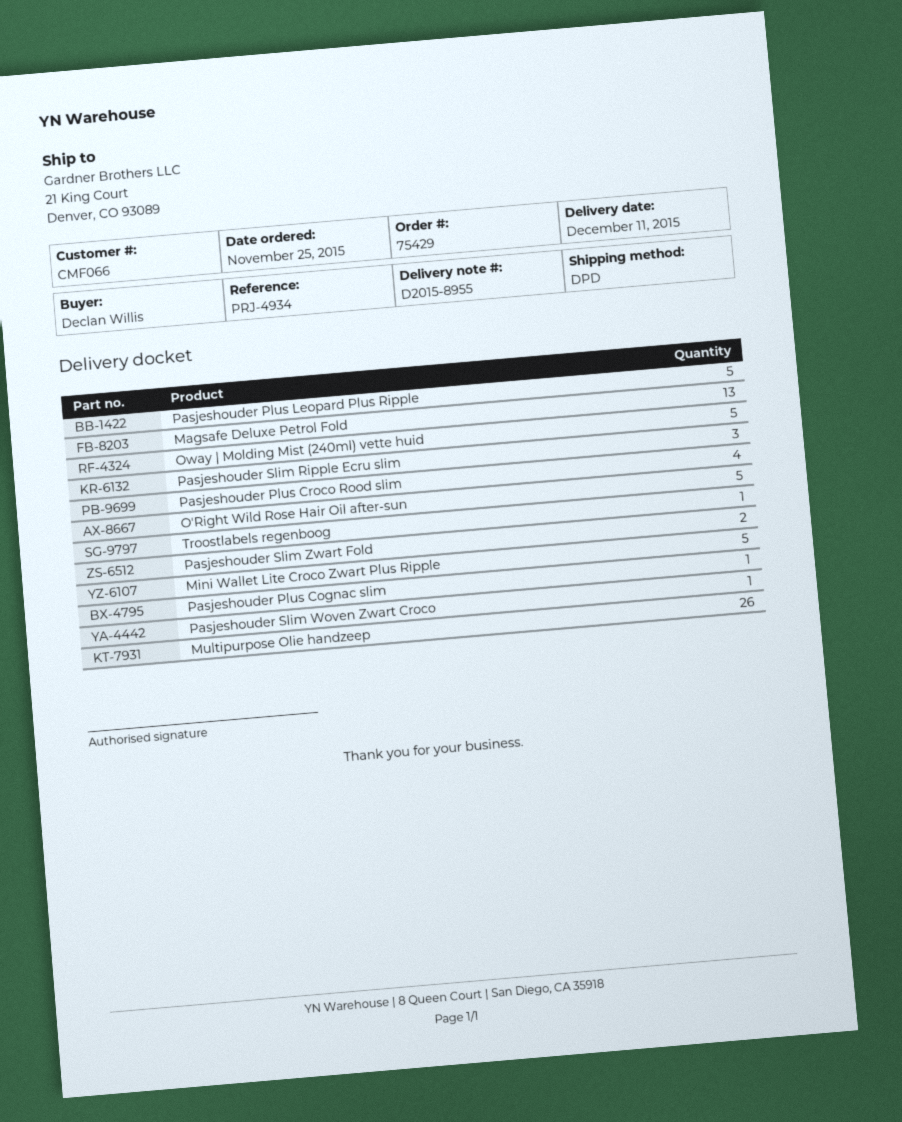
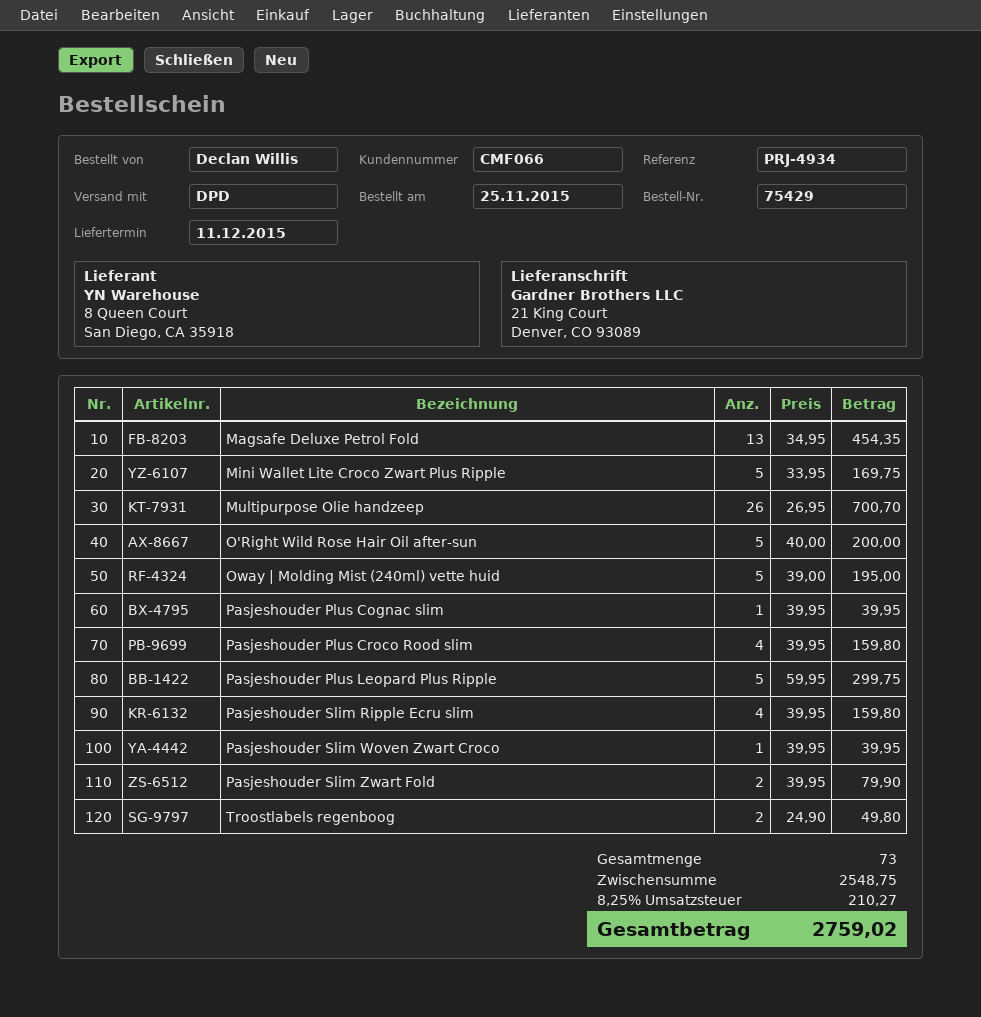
Pasjeshouder Slim Ripple Ecru slim: 3 -> 4
Troostlabels regenboog: 1 -> 2

